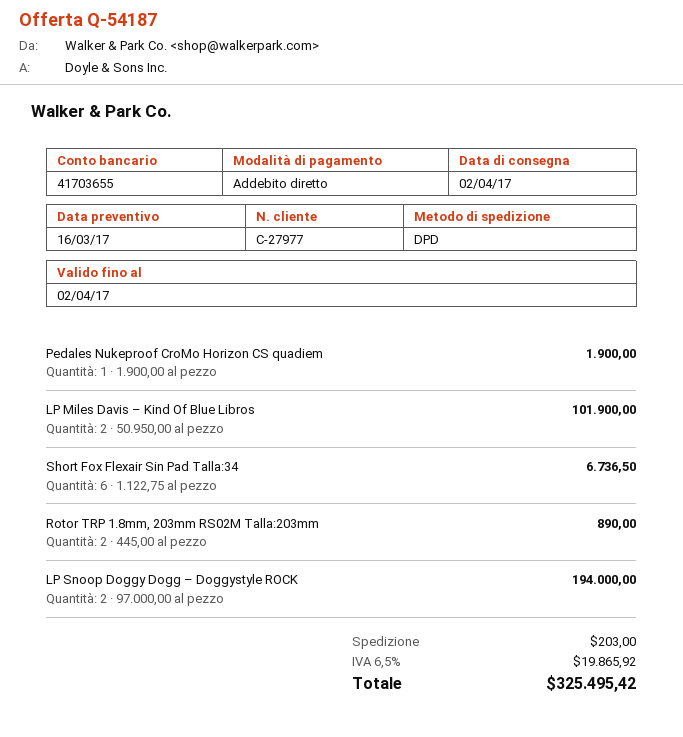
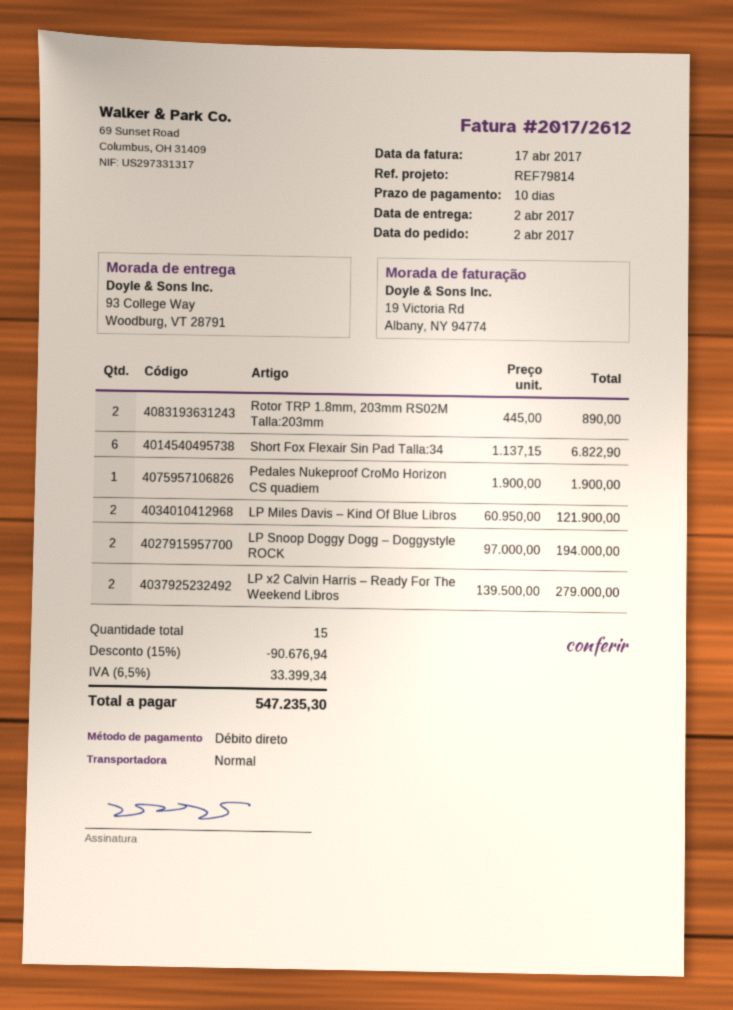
shipping method: DPD -> standard
LP Miles Davis – Kind Of Blue Libros: 2 x 50950.00 = 101900.00 -> 2 x 60950.00 = 121900.00
Short Fox Flexair Sin Pad Talla:34: 6 x 1122.75 = 6736.50 -> 6 x 1137.15 = 6822.90
LP x2 Calvin Harris – Ready For The Weekend Libros: none -> 2 x 139500.00 = 279000.00
discount: none -> 15% = 90676.94
shipping: 203.00 -> none
tax: 6.5% = 19865.92 -> 6.5% = 33399.34
total: 325495.42 -> 547235.30

